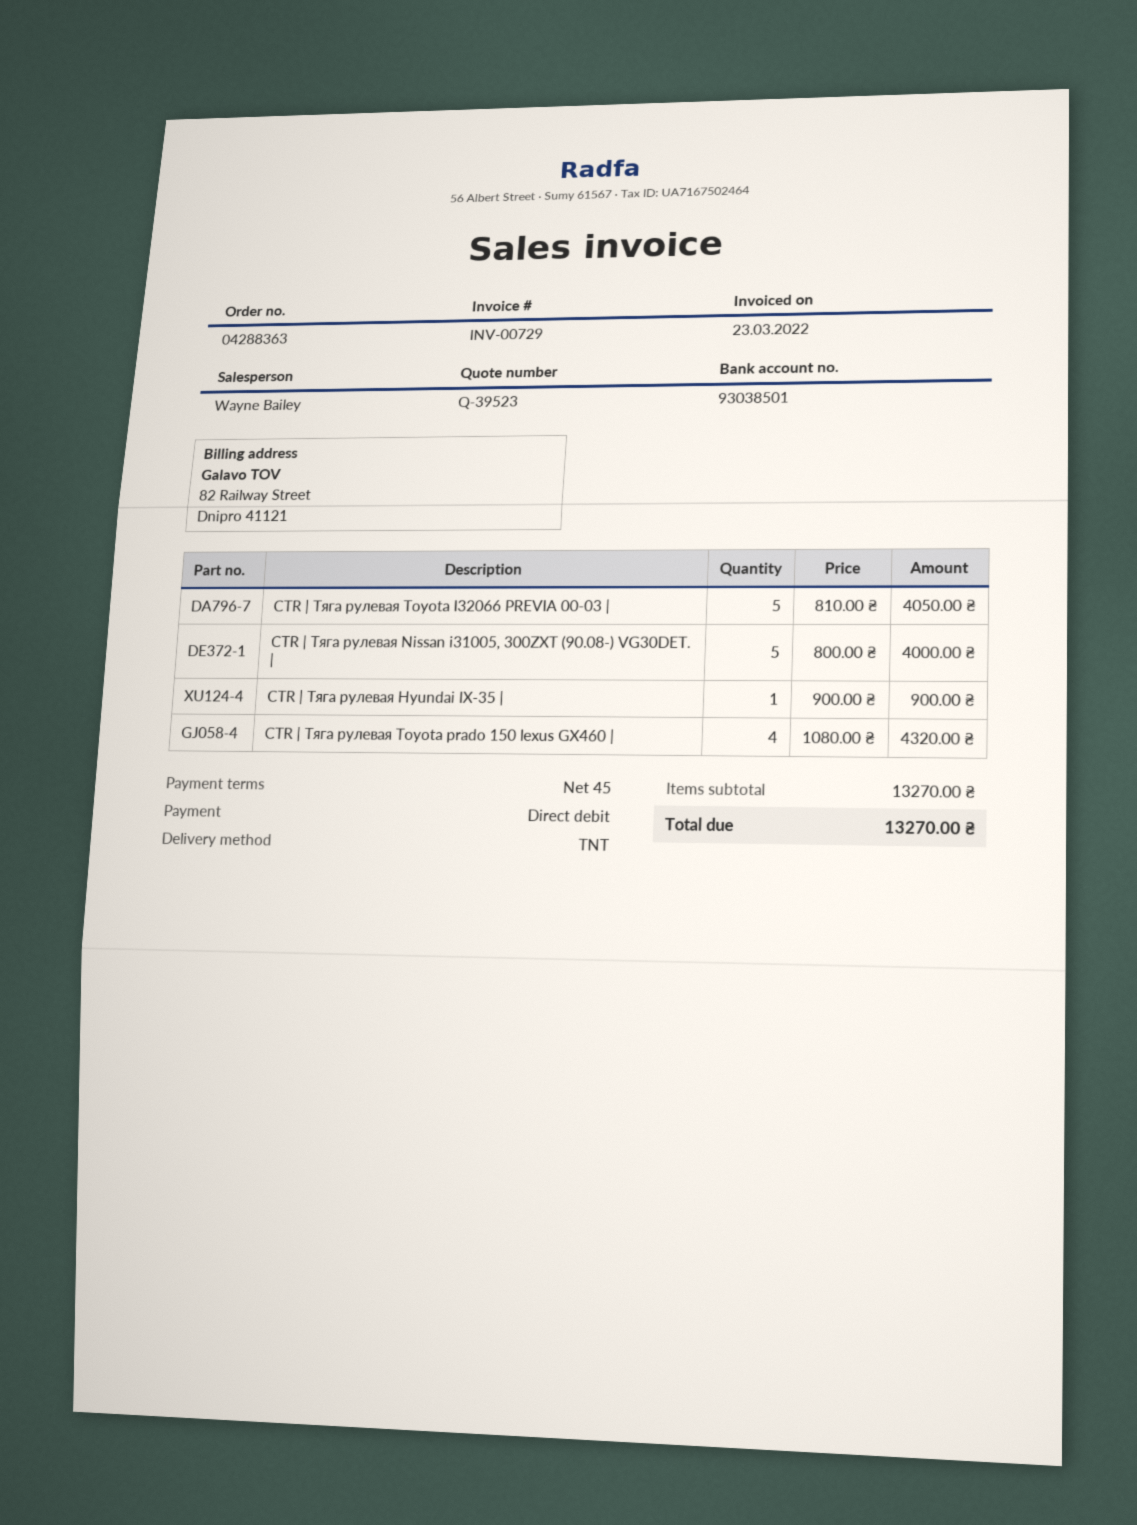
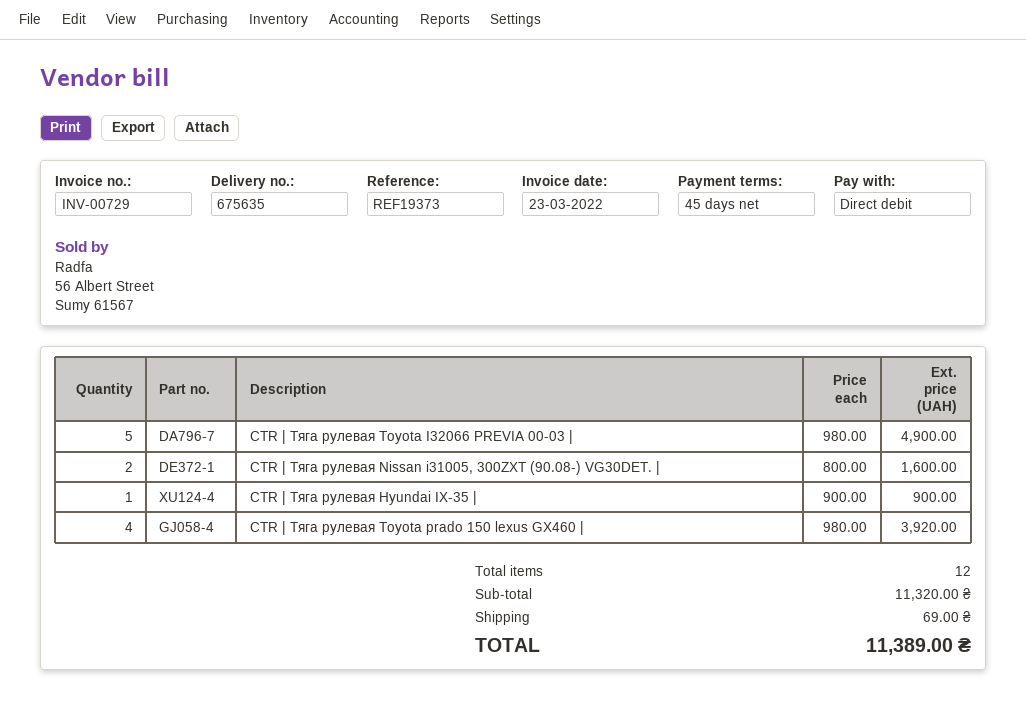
CTR | Тяга рулевая Toyota I32066 PREVIA 00-03 |: 5 x 810.00 = 4050.00 -> 5 x 980.00 = 4900.00
CTR | Тяга рулевая Nissan i31005, 300ZXT (90.08-) VG30DET. |: 5 x 800.00 = 4000.00 -> 2 x 800.00 = 1600.00
CTR | Тяга рулевая Toyota prado 150 lexus GX460 |: 4 x 1080.00 = 4320.00 -> 4 x 980.00 = 3920.00
subtotal: 13270.00 -> 11320.00
shipping: none -> 69.00
total: 13270.00 -> 11389.00

